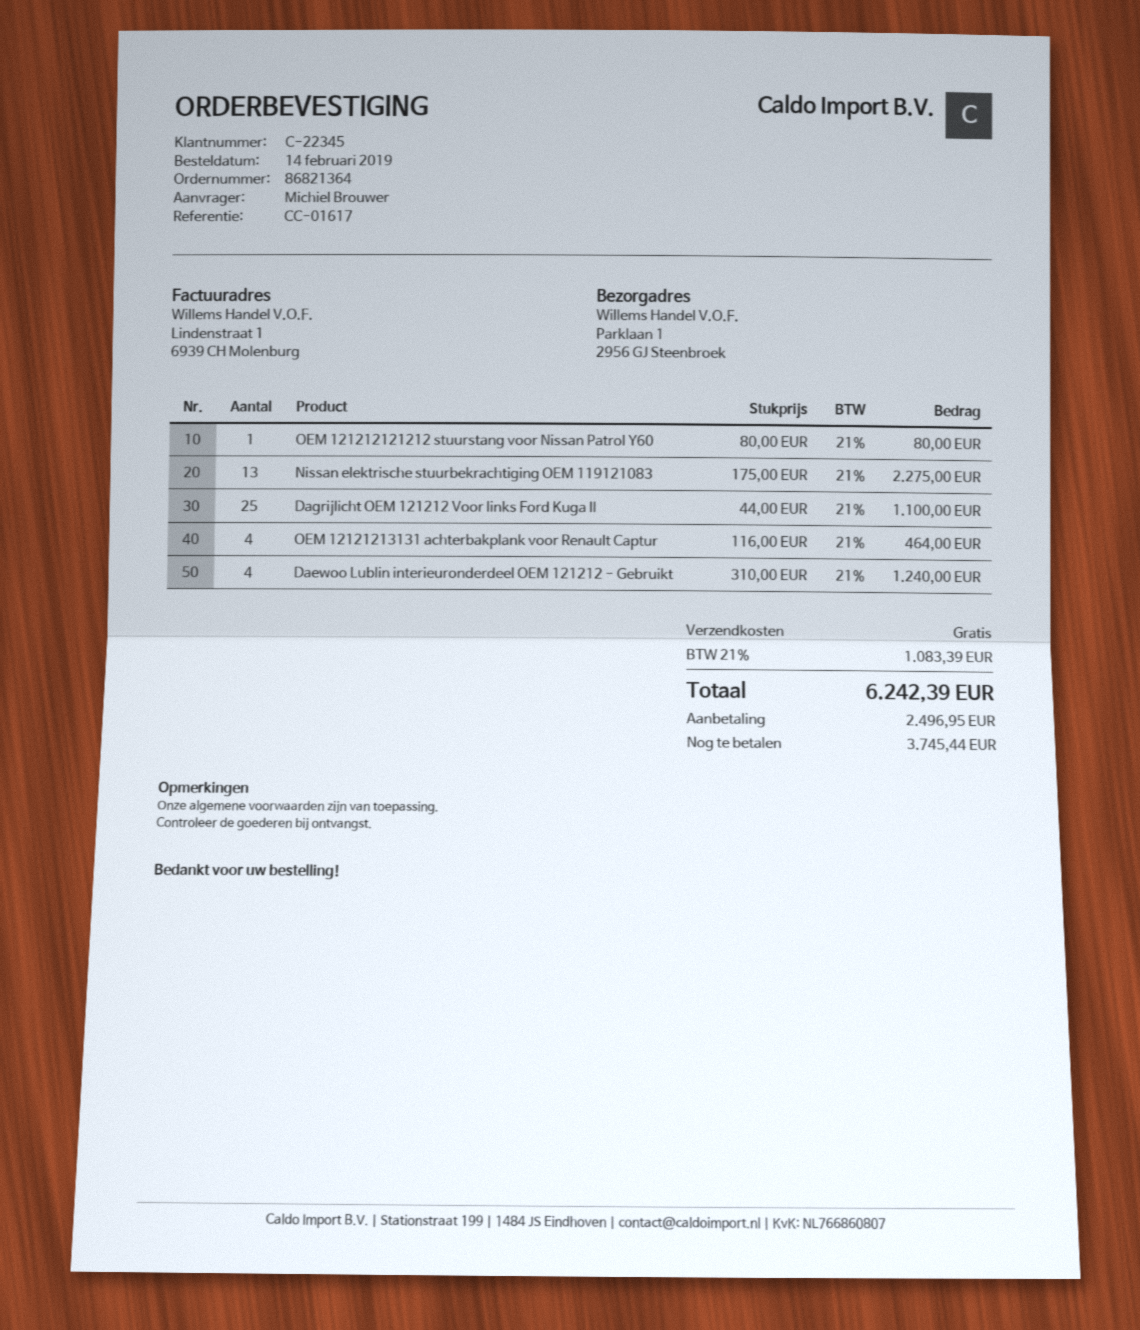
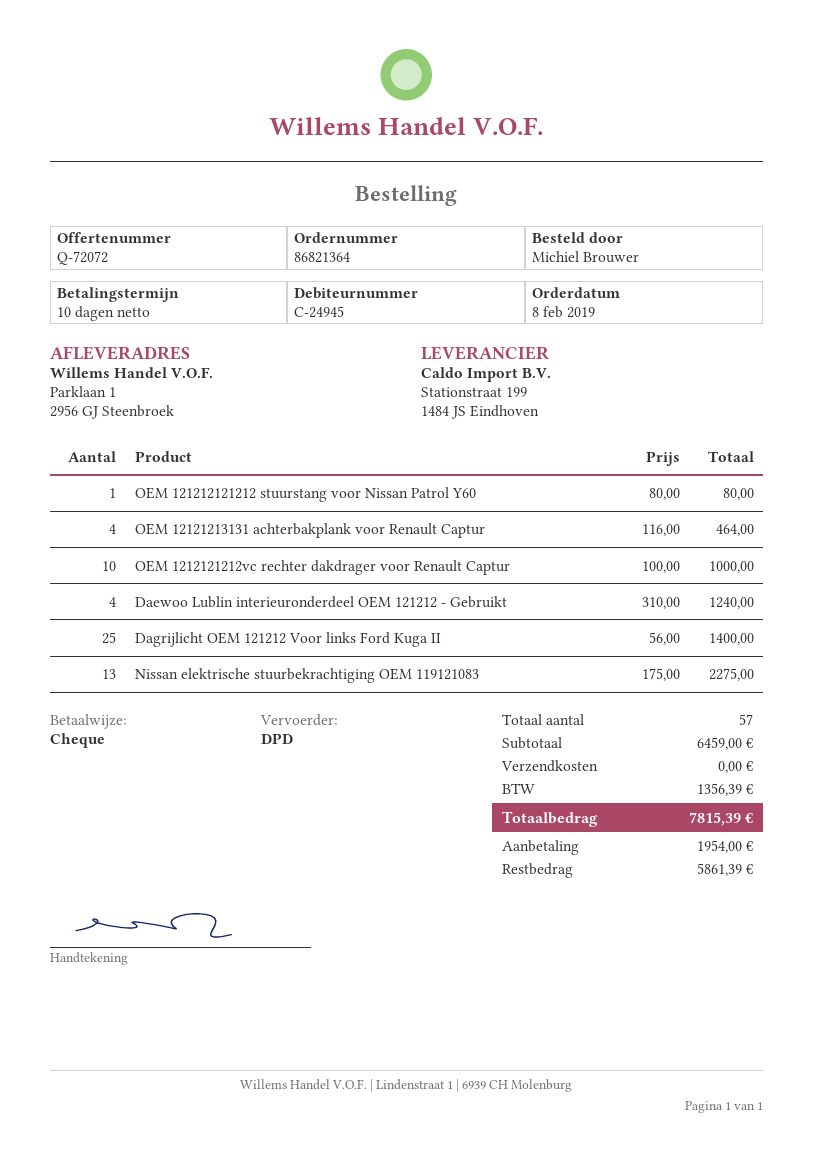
order date: 2019-02-14 -> 2019-02-08
customer number: C-22345 -> C-24945
Dagrijlicht OEM 121212 Voor links Ford Kuga II: 25 x 44.00 = 1100.00 -> 25 x 56.00 = 1400.00
OEM 1212121212vc rechter dakdrager voor Renault Captur: none -> 10 x 100.00 = 1000.00
tax: 1083.39 -> 1356.39
total: 6242.39 -> 7815.39
deposit: 2496.95 -> 1954.00
balance: 3745.44 -> 5861.39

